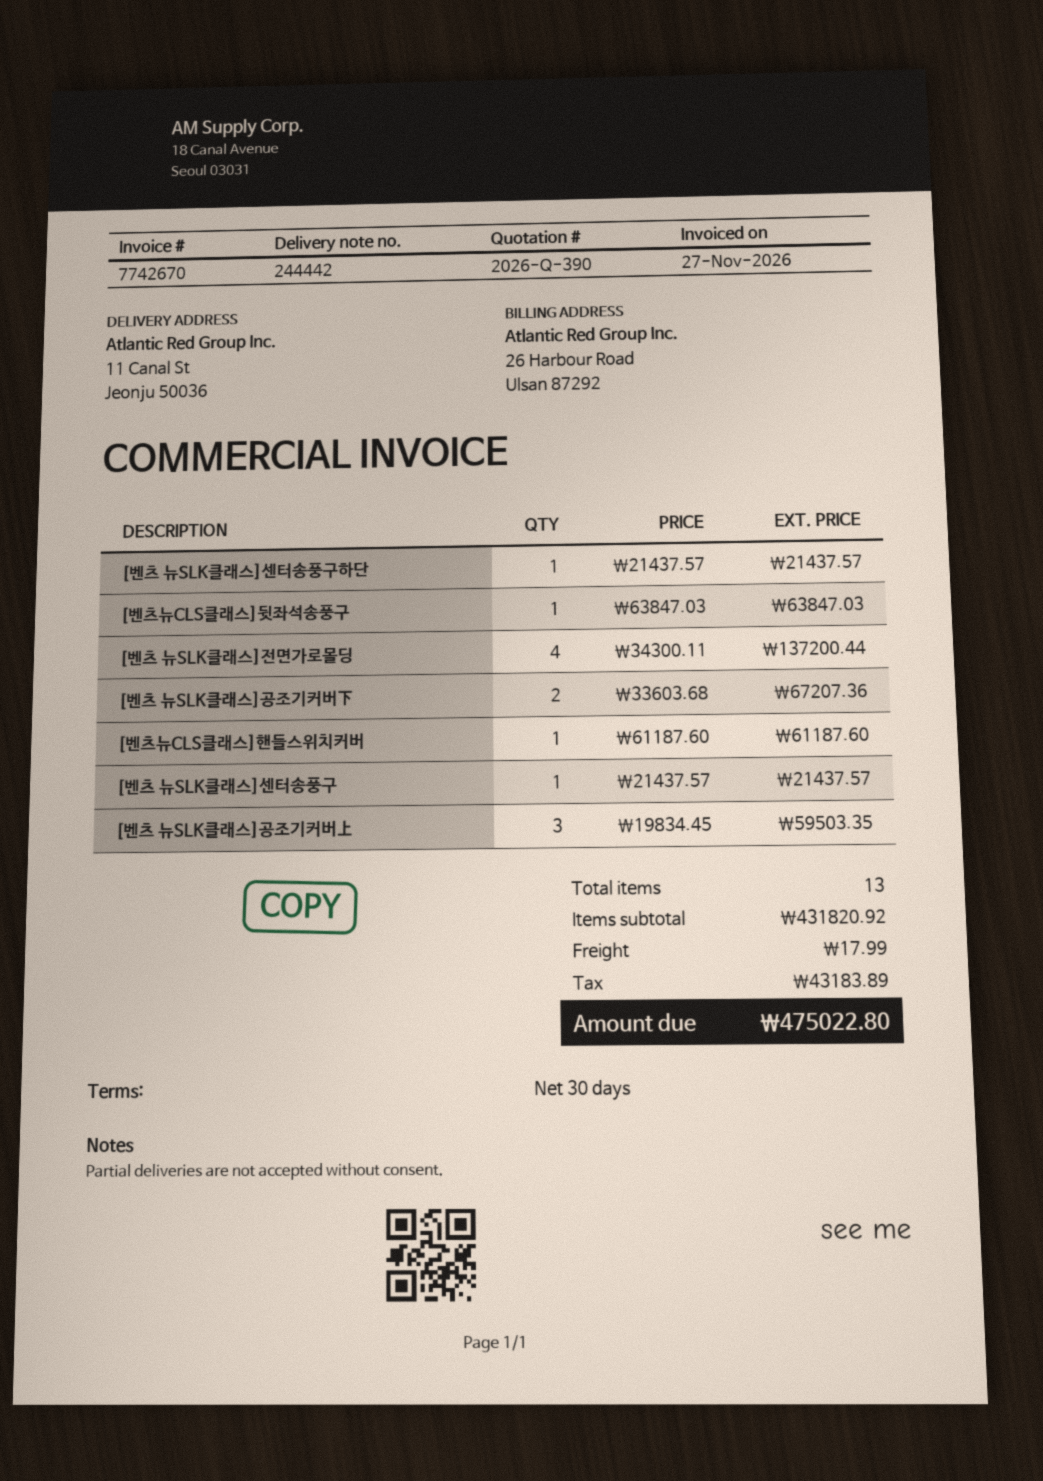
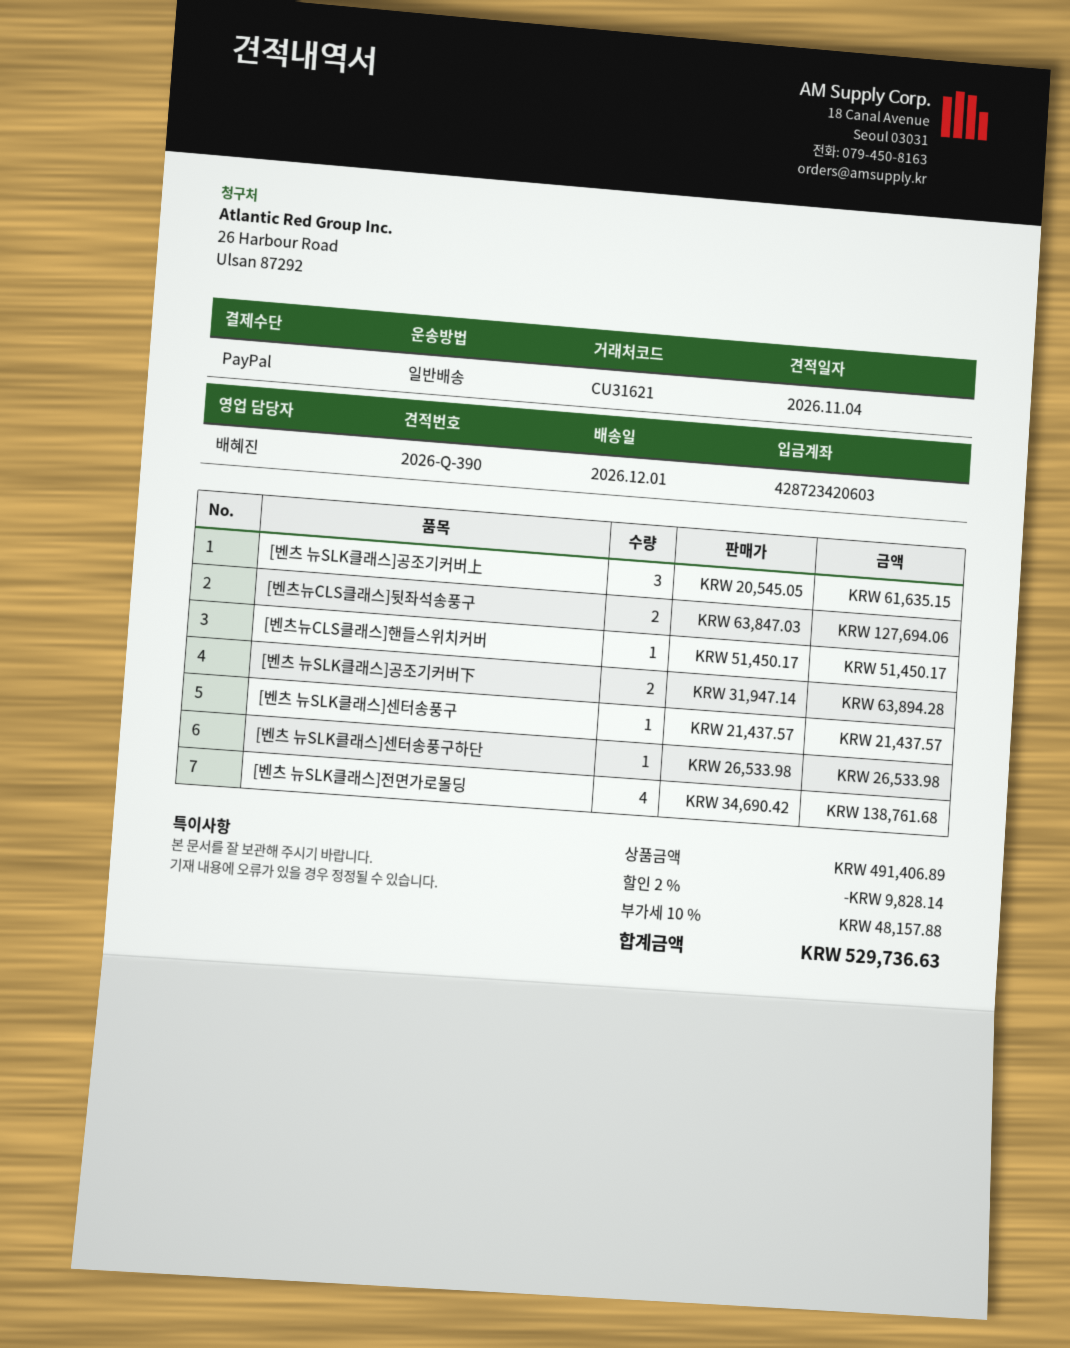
[벤츠 뉴SLK클래스]센터송풍구하단: 1 x 21437.57 = 21437.57 -> 1 x 26533.98 = 26533.98
[벤츠뉴CLS클래스]뒷좌석송풍구: 1 x 63847.03 = 63847.03 -> 2 x 63847.03 = 127694.06
[벤츠 뉴SLK클래스]전면가로몰딩: 4 x 34300.11 = 137200.44 -> 4 x 34690.42 = 138761.68
[벤츠 뉴SLK클래스]공조기커버下: 2 x 33603.68 = 67207.36 -> 2 x 31947.14 = 63894.28
[벤츠뉴CLS클래스]핸들스위치커버: 1 x 61187.60 = 61187.60 -> 1 x 51450.17 = 51450.17
[벤츠 뉴SLK클래스]공조기커버上: 3 x 19834.45 = 59503.35 -> 3 x 20545.05 = 61635.15
subtotal: 431820.92 -> 491406.89
discount: none -> 2% = 9828.14
shipping: 17.99 -> none
tax: 43183.89 -> 48157.88
total: 475022.80 -> 529736.63

